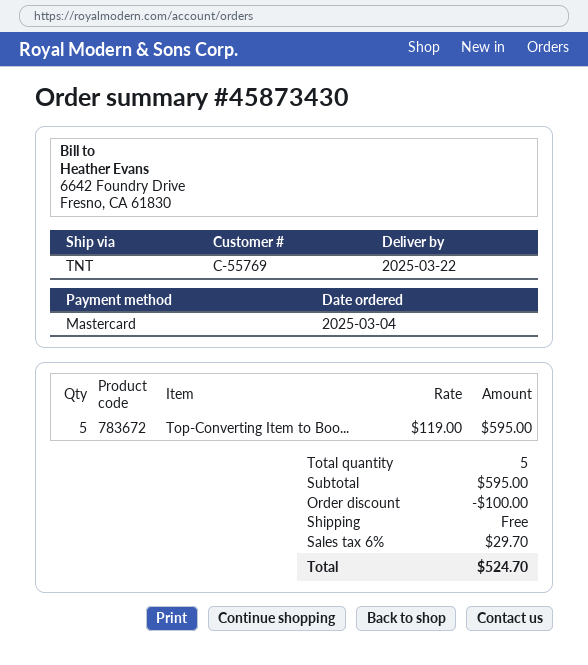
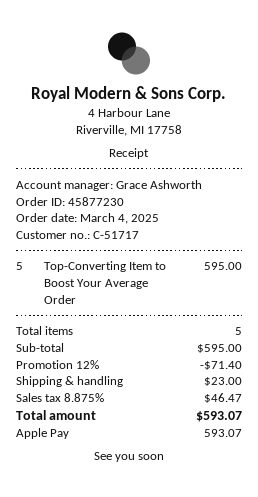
order number: 45873430 -> 45877230
customer number: C-55769 -> C-51717
payment method: Mastercard -> Apple Pay
discount: 100.00 -> 71.40
shipping: 0.00 -> 23.00
tax: 6% = 29.70 -> 8.875% = 46.47
total: 524.70 -> 593.07

